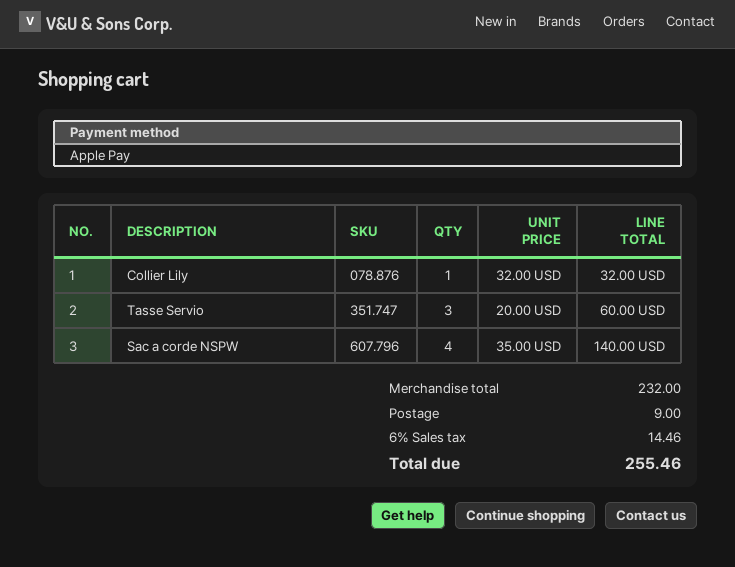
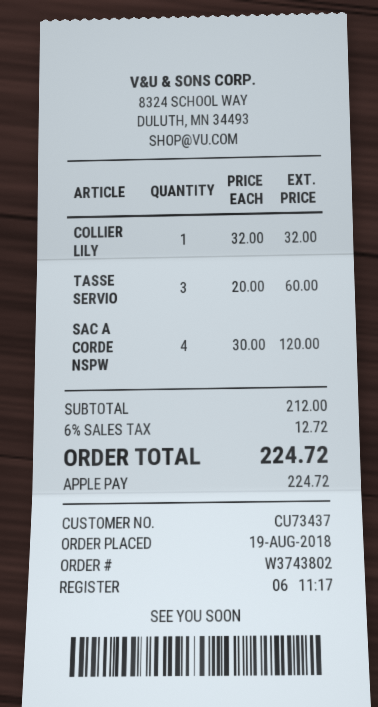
Sac a corde NSPW: 4 x 35.00 = 140.00 -> 4 x 30.00 = 120.00
subtotal: 232.00 -> 212.00
shipping: 9.00 -> none
tax: 6% = 14.46 -> 6% = 12.72
total: 255.46 -> 224.72

